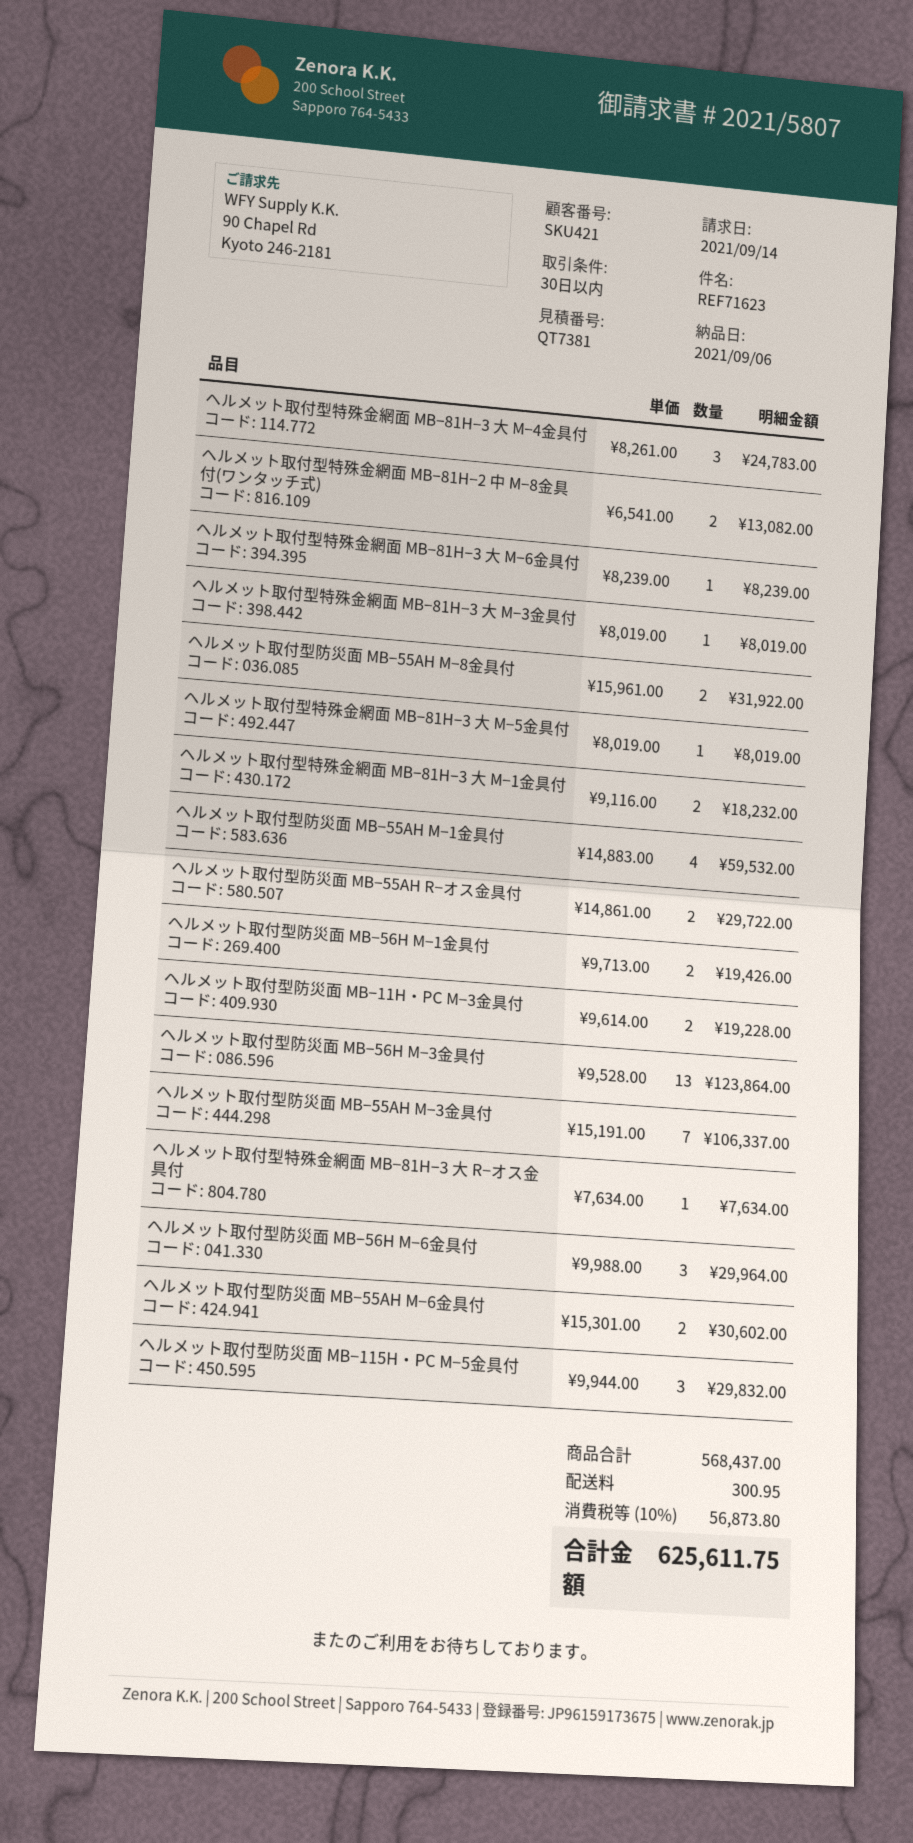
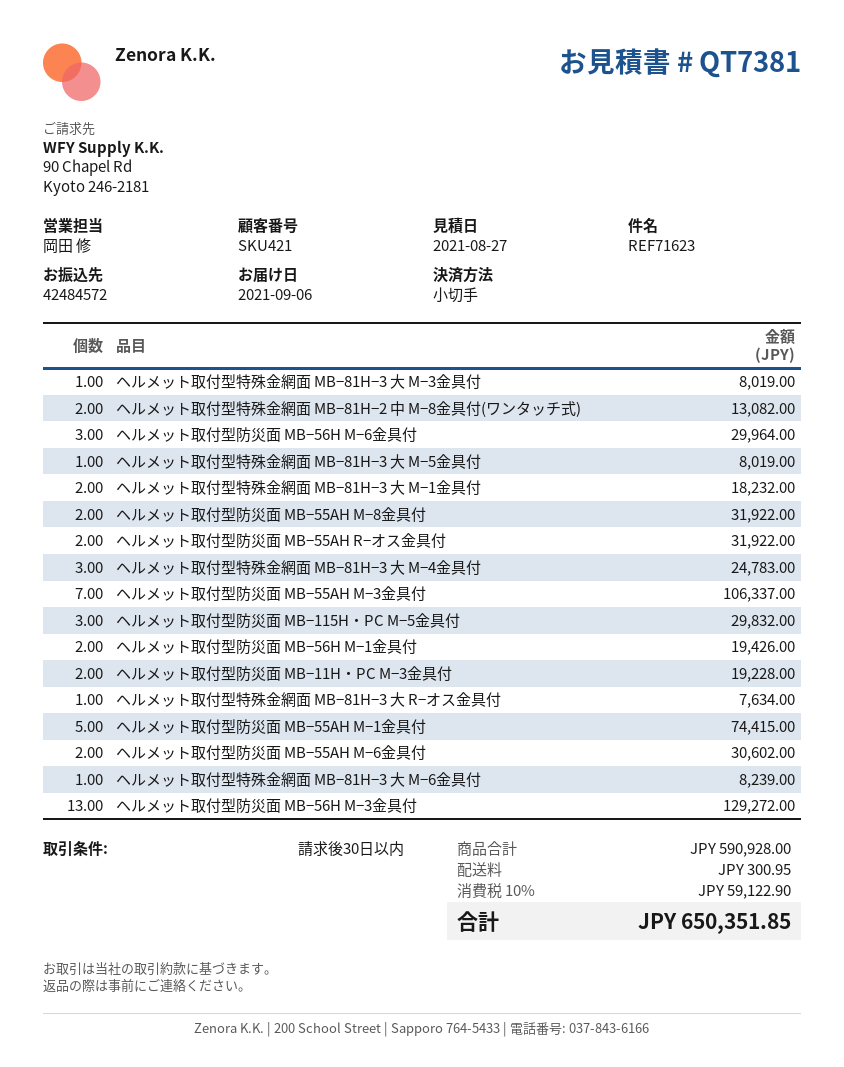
ヘルメット取付型防災面 MB−55AH M−1金具付: 4 for 59532.00 -> 5 for 74415.00
ヘルメット取付型防災面 MB−55AH R−オス金具付: 2 for 29722.00 -> 2 for 31922.00
ヘルメット取付型防災面 MB−56H M−3金具付: 13 for 123864.00 -> 13 for 129272.00
subtotal: 568437.00 -> 590928.00
tax: 10% = 56873.80 -> 10% = 59122.90
total: 625611.75 -> 650351.85

